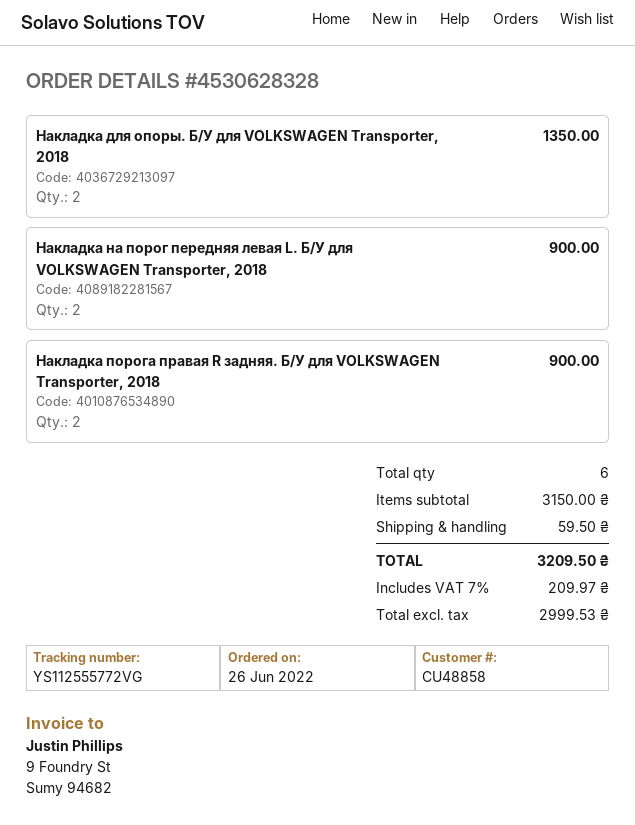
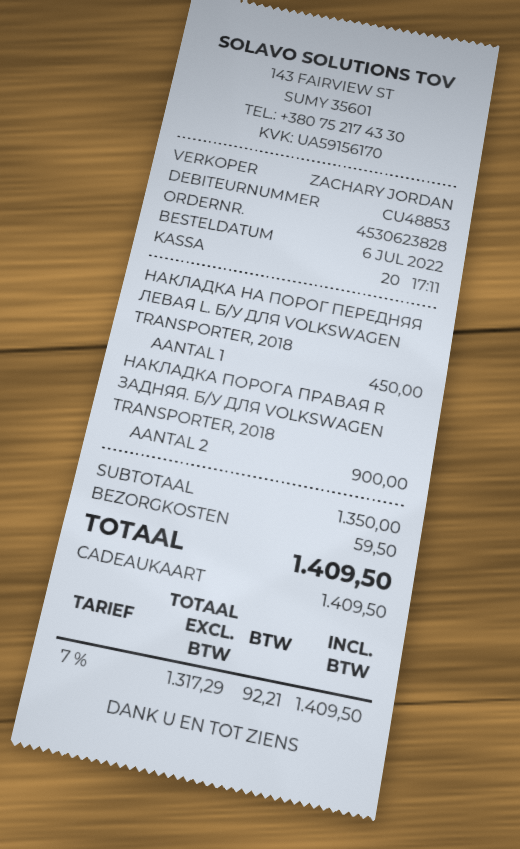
order number: 4530628328 -> 4530623828
order date: 2022-06-26 -> 2022-07-06
customer number: CU48858 -> CU48853
Накладка для опоры. Б/У для VOLKSWAGEN Transporter, 2018: 2 for 1350.00 -> none
Накладка на порог передняя левая L. Б/У для VOLKSWAGEN Transporter, 2018: 2 for 900.00 -> 1 for 450.00
subtotal: 3150.00 -> 1350.00
net: 2999.53 -> 1317.29
tax: 7% = 209.97 -> 7% = 92.21
total: 3209.50 -> 1409.50

